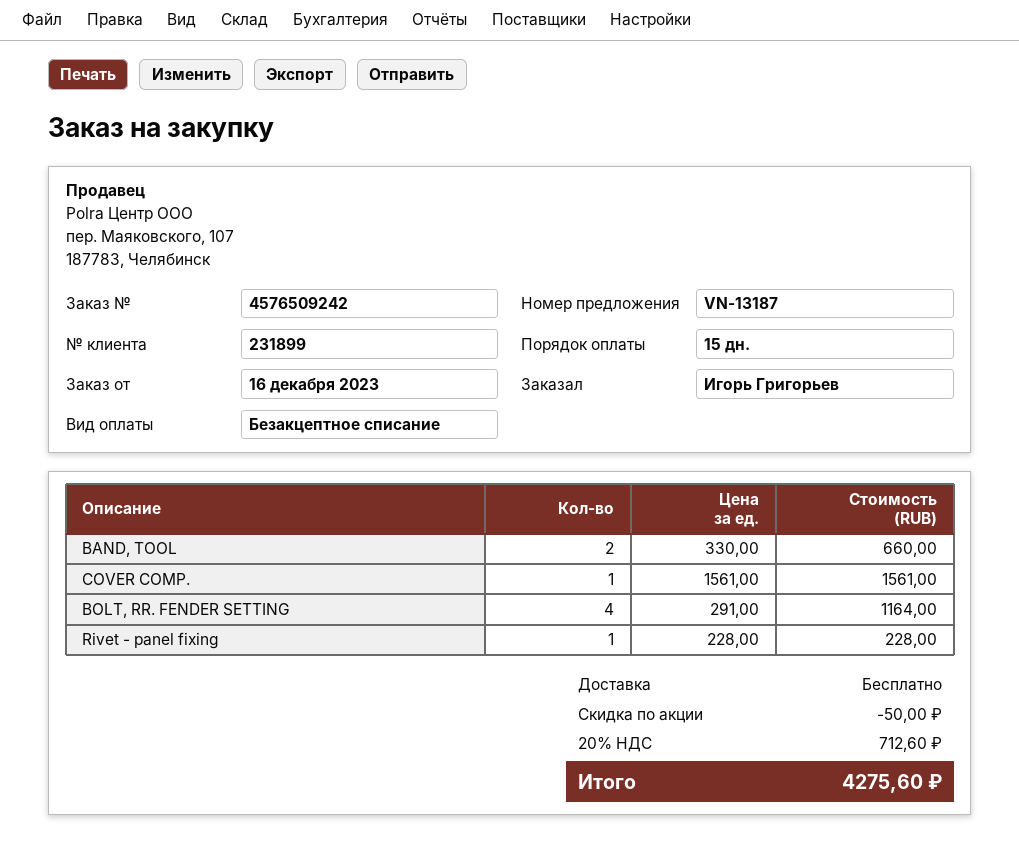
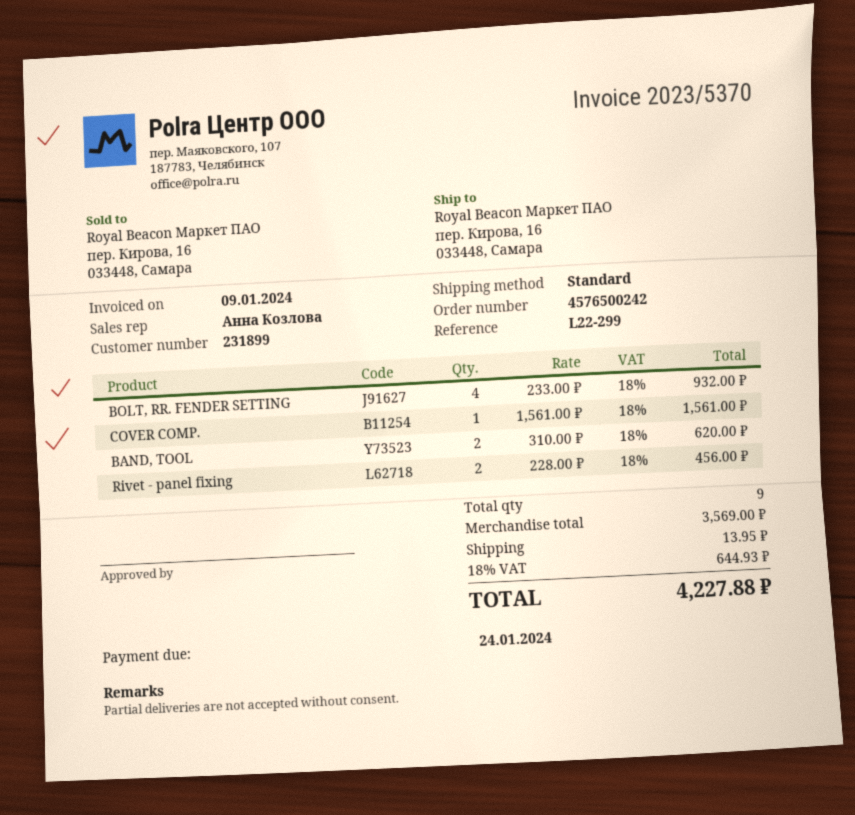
order number: 4576509242 -> 4576500242
BAND, TOOL: 2 x 330.00 = 660.00 -> 2 x 310.00 = 620.00
BOLT, RR. FENDER SETTING: 4 x 291.00 = 1164.00 -> 4 x 233.00 = 932.00
Rivet - panel fixing: 1 x 228.00 = 228.00 -> 2 x 228.00 = 456.00
discount: 50.00 -> none
shipping: 0.00 -> 13.95
tax: 20% = 712.60 -> 18% = 644.93
total: 4275.60 -> 4227.88

